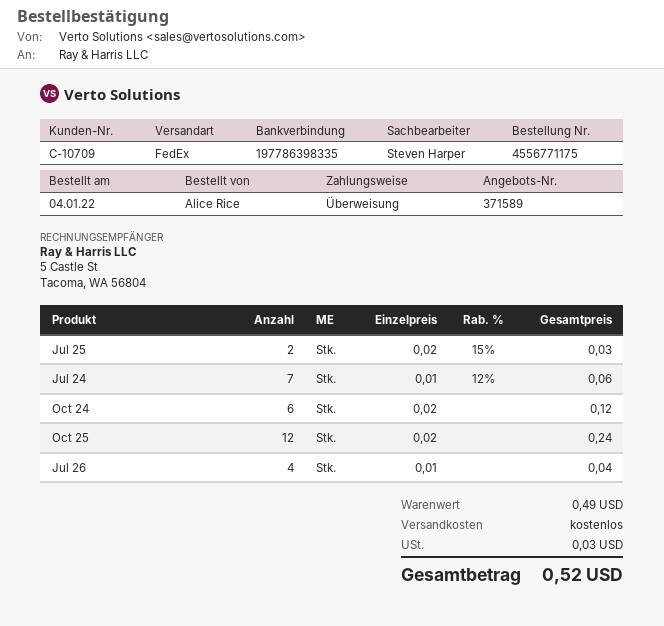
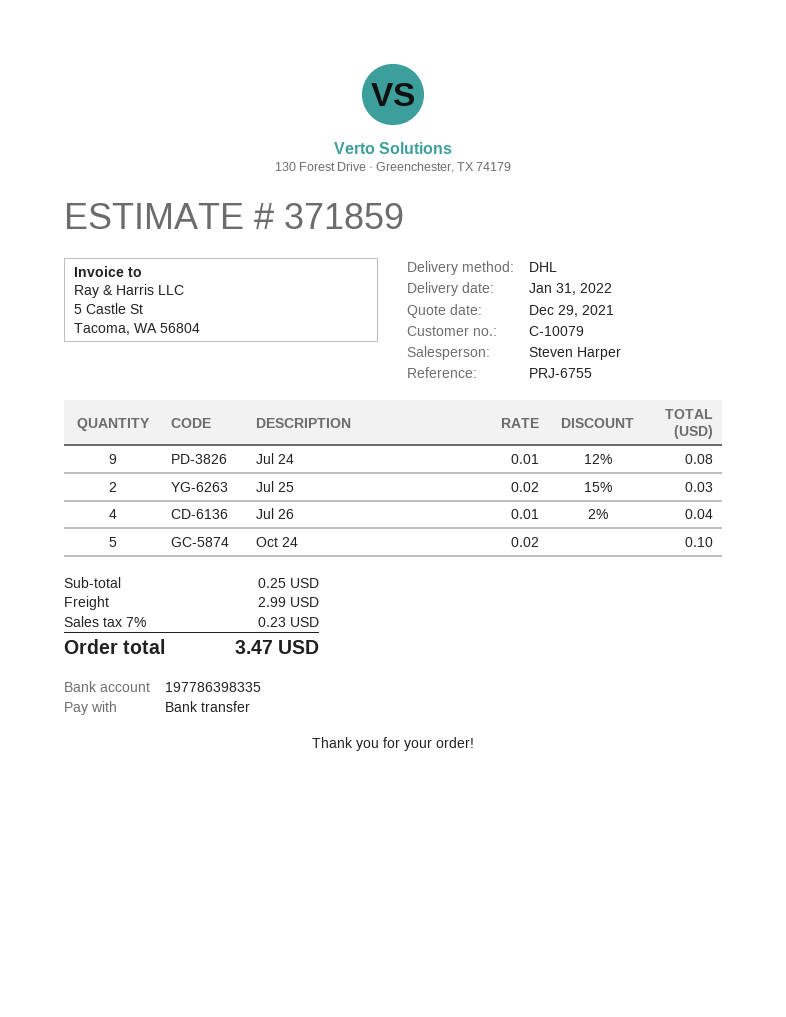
quote number: 371589 -> 371859
customer number: C-10709 -> C-10079
shipping method: FedEx -> DHL
Jul 24: 7 x 0.01 - 12% = 0.06 -> 9 x 0.01 - 12% = 0.08
Oct 24: 6 x 0.02 = 0.12 -> 5 x 0.02 = 0.10
Oct 25: 12 x 0.02 = 0.24 -> none
Jul 26: 4 x 0.01 = 0.04 -> 4 x 0.01 - 2% = 0.04
subtotal: 0.49 -> 0.25
shipping: 0.00 -> 2.99
tax: 0.03 -> 0.23
total: 0.52 -> 3.47

